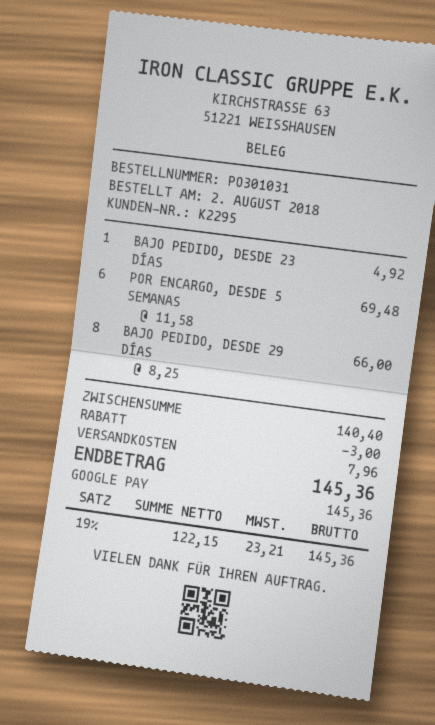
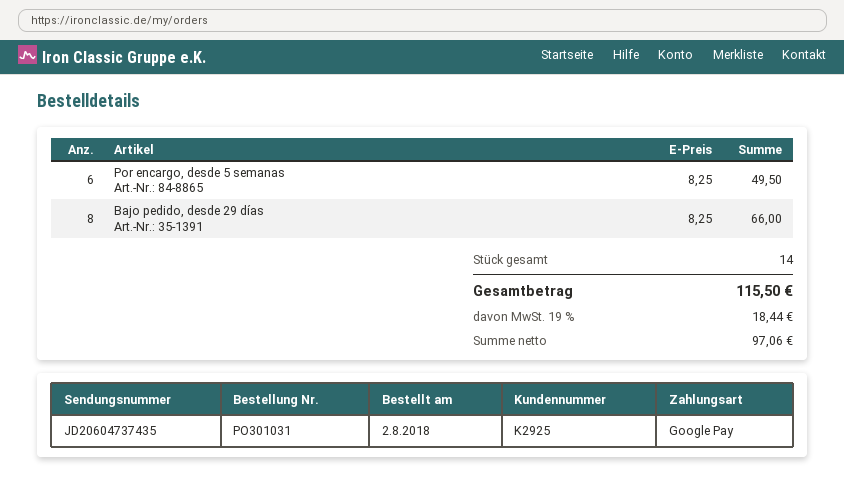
customer number: K2295 -> K2925
BAJO PEDIDO, DESDE 23 DÍAS: 1 x 4.92 = 4.92 -> none
POR ENCARGO, DESDE 5 SEMANAS: 6 x 11.58 = 69.48 -> 6 x 8.25 = 49.50
discount: 3.00 -> none
shipping: 7.96 -> none
net: 122.15 -> 97.06
tax: 19% = 23.21 -> 19% = 18.44
total: 145.36 -> 115.50

